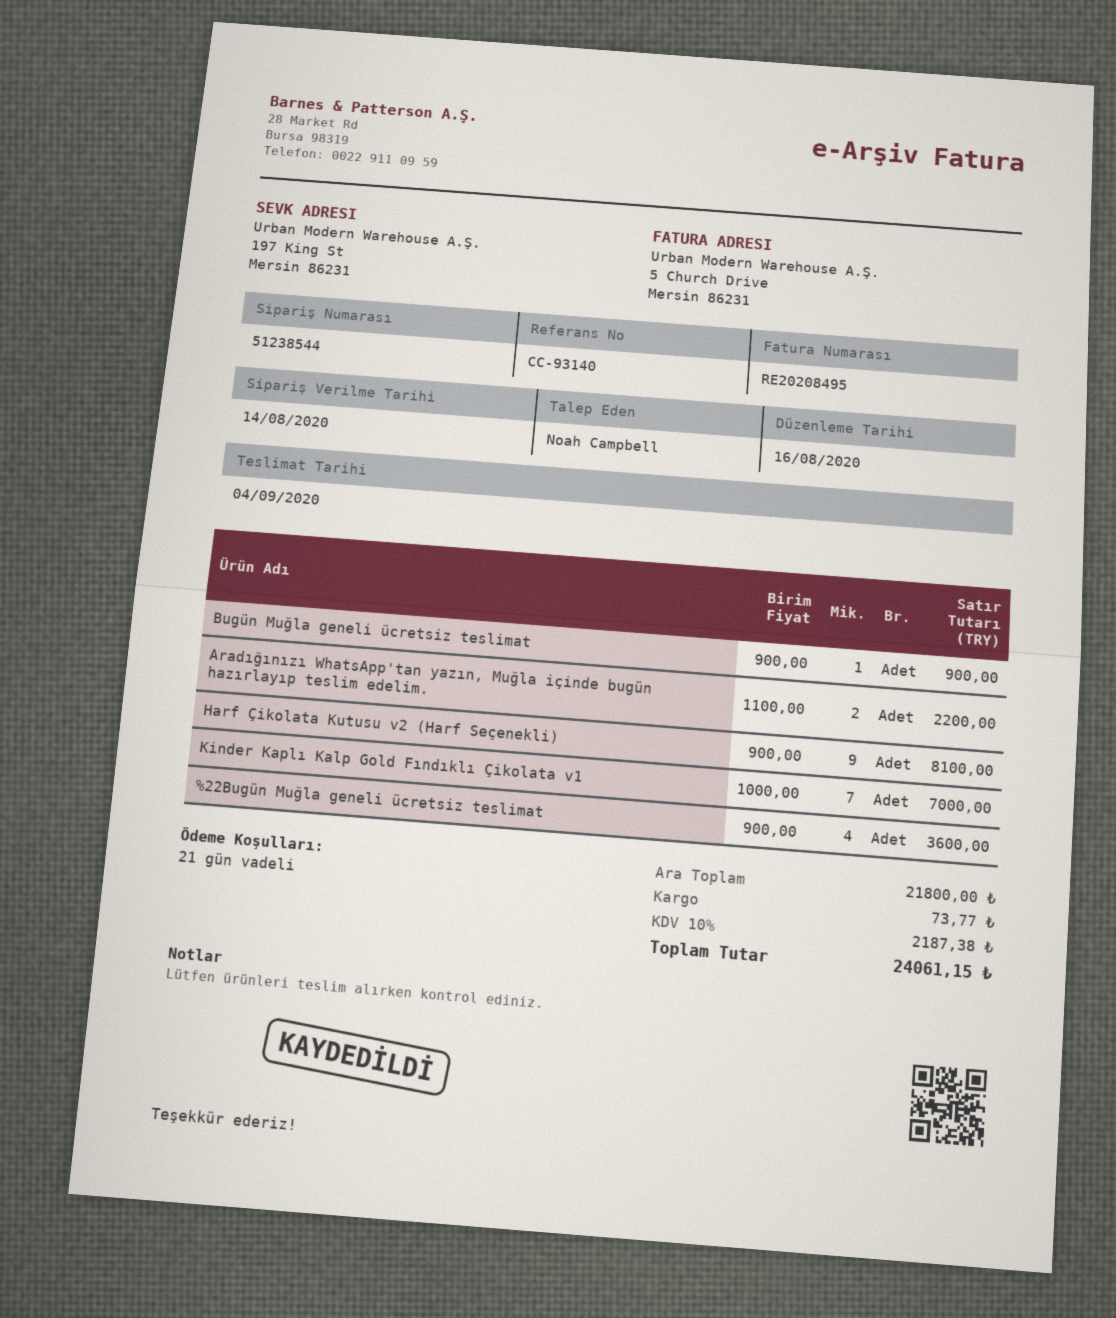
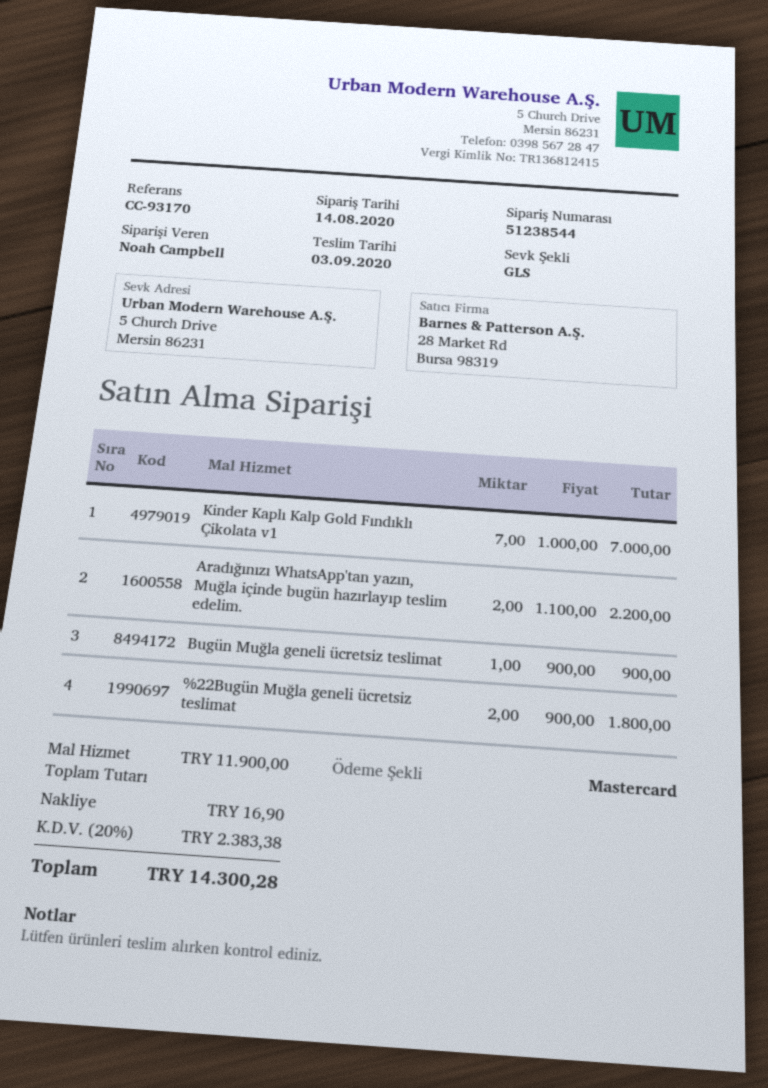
delivery date: 2020-09-04 -> 2020-09-03
reference: CC-93140 -> CC-93170
ship to: 197 King St, Mersin 86231 -> 5 Church Drive, Mersin 86231
Harf Çikolata Kutusu v2 (Harf Seçenekli): 9 x 900.00 = 8100.00 -> none
%22Bugün Muğla geneli ücretsiz teslimat: 4 x 900.00 = 3600.00 -> 2 x 900.00 = 1800.00
subtotal: 21800.00 -> 11900.00
shipping: 73.77 -> 16.90
tax: 10% = 2187.38 -> 20% = 2383.38
total: 24061.15 -> 14300.28

